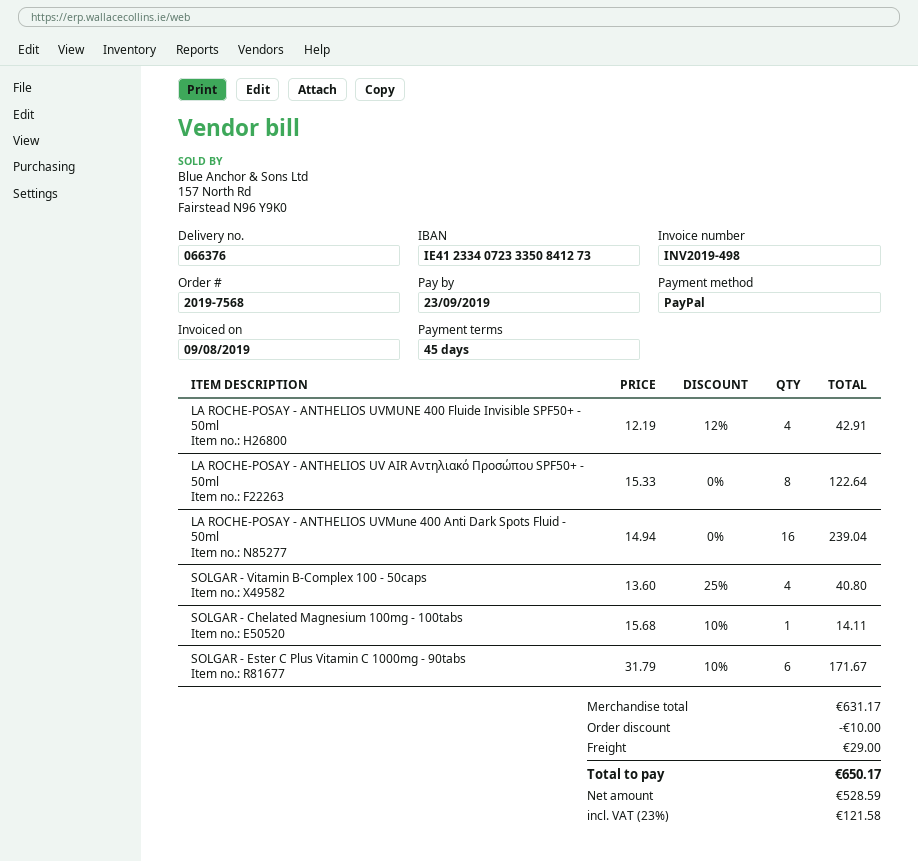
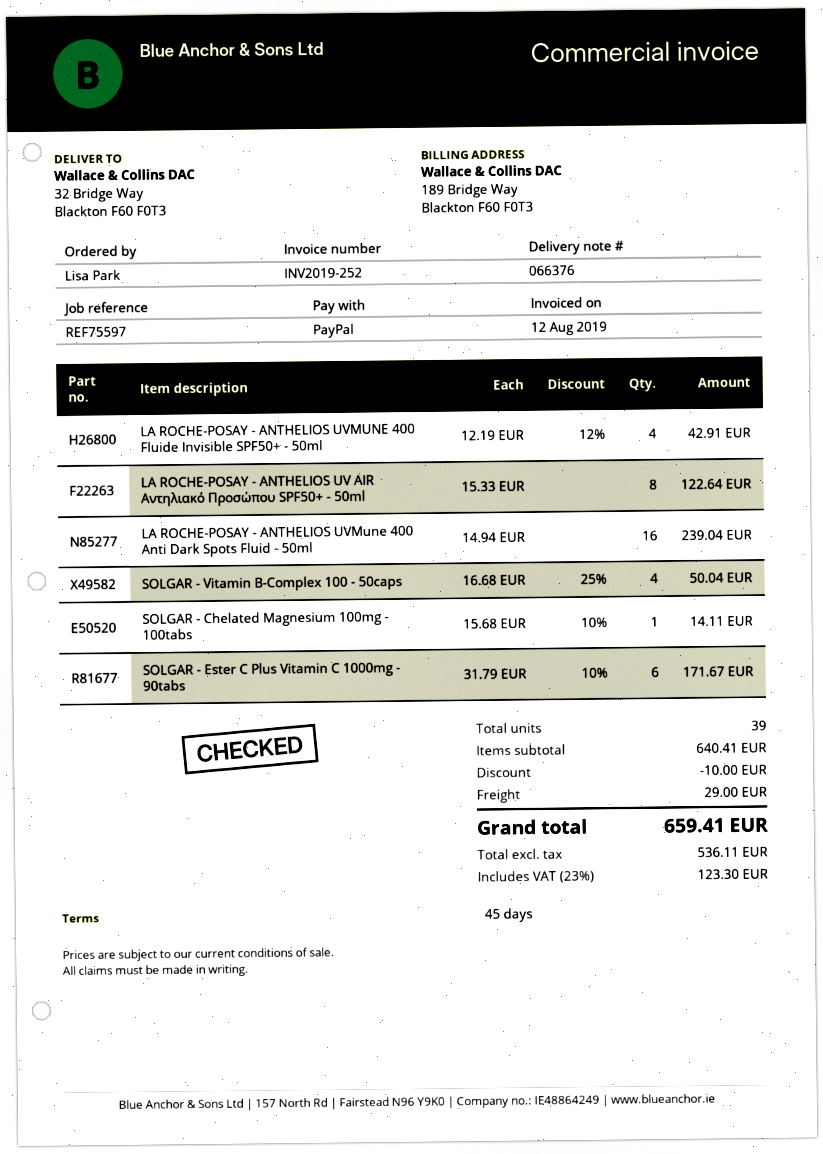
invoice number: INV2019-498 -> INV2019-252
invoice date: 2019-08-09 -> 2019-08-12
SOLGAR - Vitamin B-Complex 100 - 50caps: 4 x 13.60 - 25% = 40.80 -> 4 x 16.68 - 25% = 50.04
subtotal: 631.17 -> 640.41
net: 528.59 -> 536.11
tax: 23% = 121.58 -> 23% = 123.30
total: 650.17 -> 659.41

